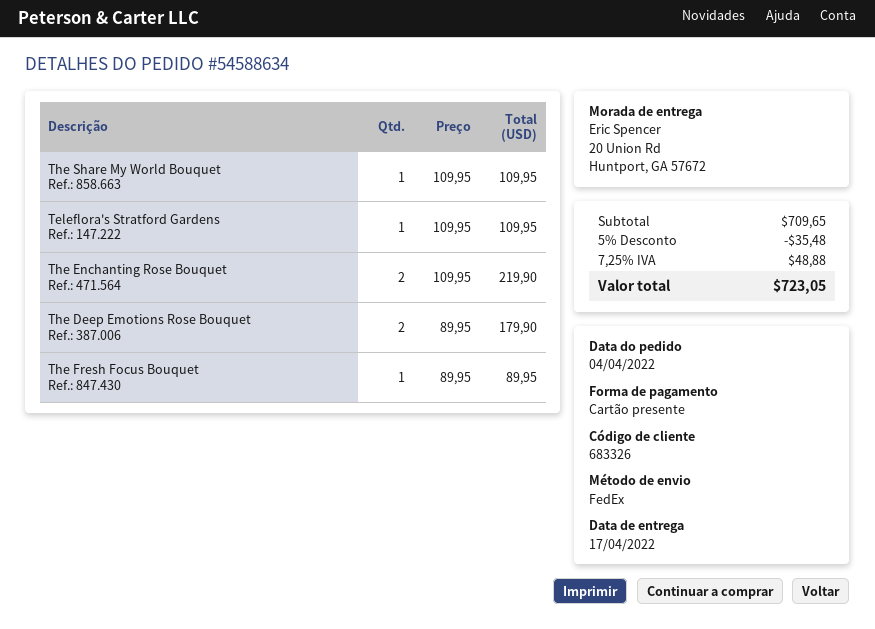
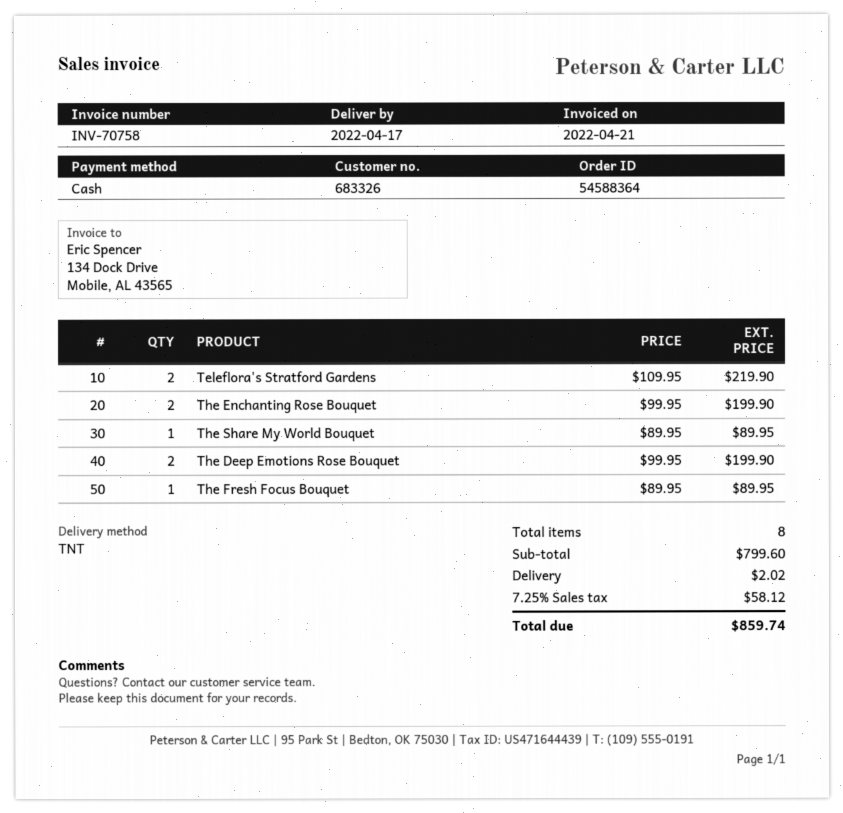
order number: 54588634 -> 54588364
payment method: gift card -> cash
shipping method: FedEx -> TNT
The Share My World Bouquet: 1 x 109.95 = 109.95 -> 1 x 89.95 = 89.95
Teleflora's Stratford Gardens: 1 x 109.95 = 109.95 -> 2 x 109.95 = 219.90
The Enchanting Rose Bouquet: 2 x 109.95 = 219.90 -> 2 x 99.95 = 199.90
The Deep Emotions Rose Bouquet: 2 x 89.95 = 179.90 -> 2 x 99.95 = 199.90
subtotal: 709.65 -> 799.60
discount: 5% = 35.48 -> none
shipping: none -> 2.02
tax: 7.25% = 48.88 -> 7.25% = 58.12
total: 723.05 -> 859.74

